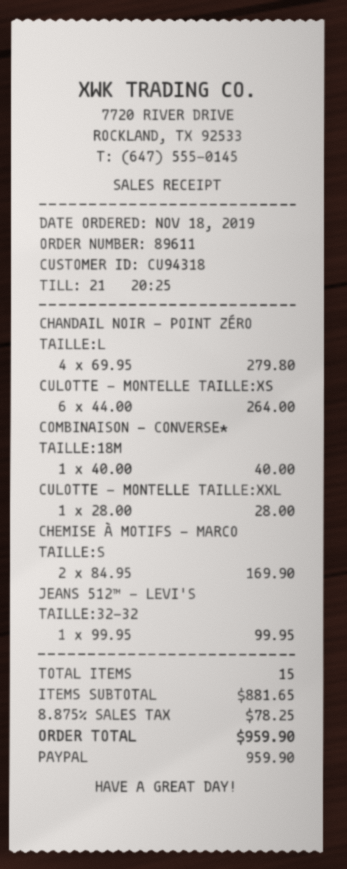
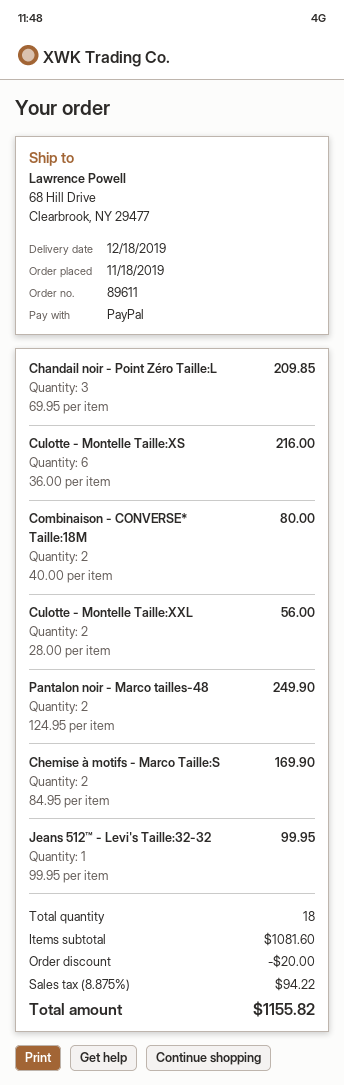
CHANDAIL NOIR - POINT ZÉRO TAILLE:L: 4 x 69.95 = 279.80 -> 3 x 69.95 = 209.85
CULOTTE - MONTELLE TAILLE:XS: 6 x 44.00 = 264.00 -> 6 x 36.00 = 216.00
COMBINAISON - CONVERSE* TAILLE:18M: 1 x 40.00 = 40.00 -> 2 x 40.00 = 80.00
CULOTTE - MONTELLE TAILLE:XXL: 1 x 28.00 = 28.00 -> 2 x 28.00 = 56.00
Pantalon noir - Marco tailles-48: none -> 2 x 124.95 = 249.90
total quantity: 15 -> 18
subtotal: 881.65 -> 1081.60
discount: none -> 20.00
tax: 8.875% = 78.25 -> 8.875% = 94.22
total: 959.90 -> 1155.82

